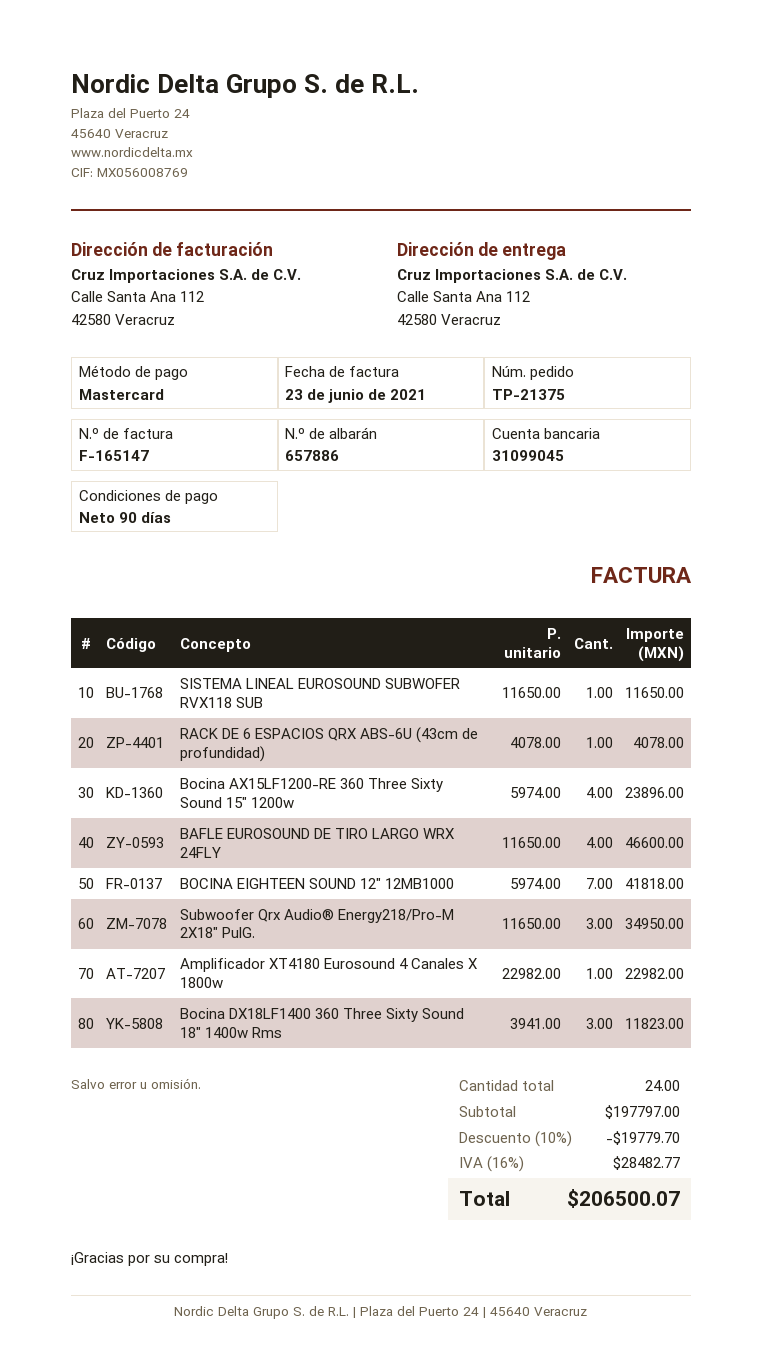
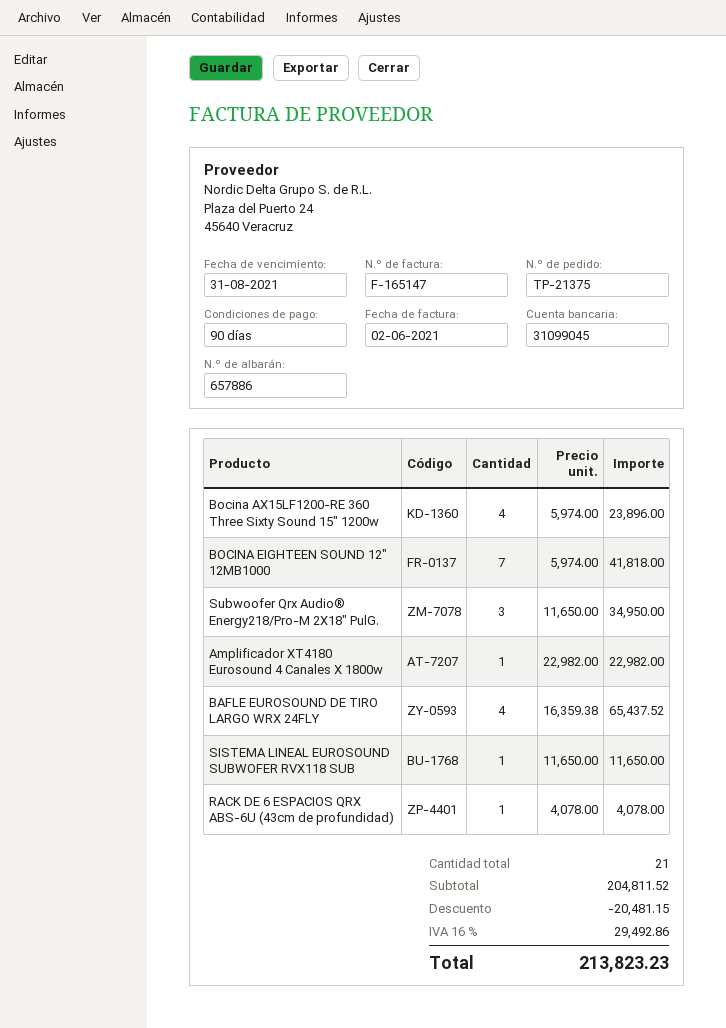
invoice date: 2021-06-23 -> 2021-06-02
BAFLE EUROSOUND DE TIRO LARGO WRX 24FLY: 4 x 11650.00 = 46600.00 -> 4 x 16359.38 = 65437.52
Bocina DX18LF1400 360 Three Sixty Sound 18″ 1400w Rms: 3 x 3941.00 = 11823.00 -> none
total quantity: 24 -> 21
subtotal: 197797.00 -> 204811.52
discount: 19779.70 -> 20481.15
tax: 16% = 28482.77 -> 16% = 29492.86
total: 206500.07 -> 213823.23

